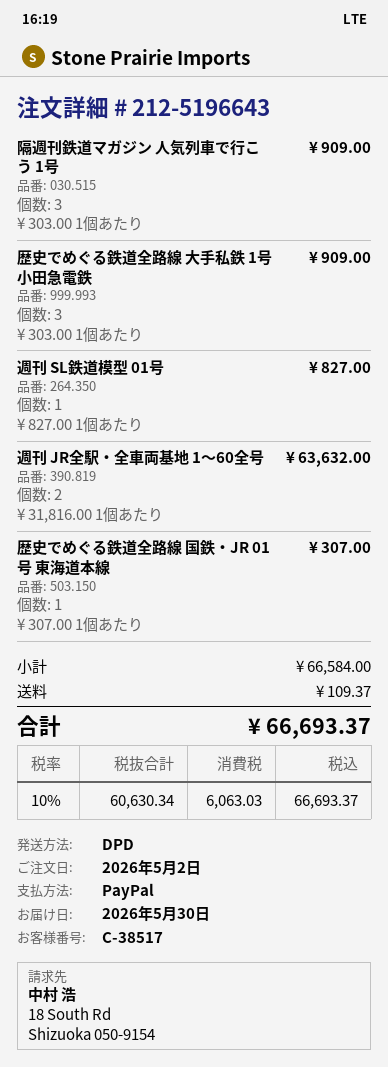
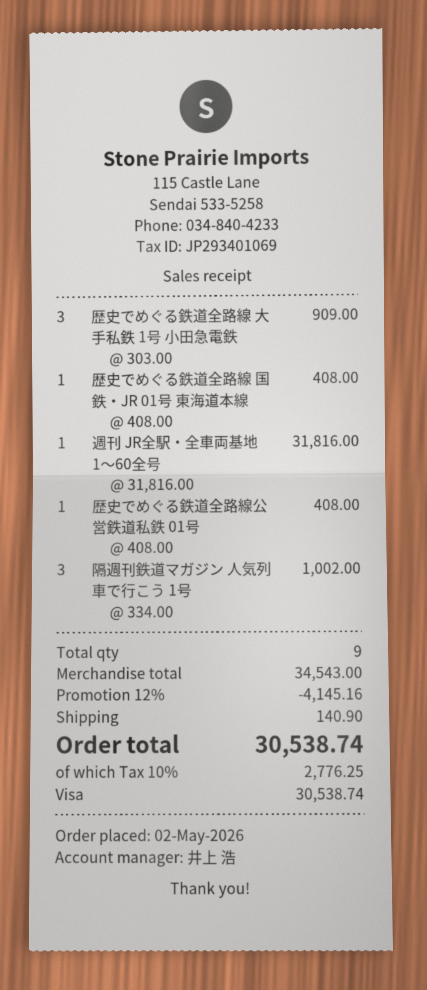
payment method: PayPal -> Visa
隔週刊鉄道マガジン 人気列車で行こう 1号: 3 x 303.00 = 909.00 -> 3 x 334.00 = 1002.00
週刊 SL鉄道模型 01号: 1 x 827.00 = 827.00 -> none
週刊 JR全駅・全車両基地 1〜60全号: 2 x 31816.00 = 63632.00 -> 1 x 31816.00 = 31816.00
歴史でめぐる鉄道全路線 国鉄・JR 01号 東海道本線: 1 x 307.00 = 307.00 -> 1 x 408.00 = 408.00
歴史でめぐる鉄道全路線公営鉄道私鉄 01号: none -> 1 x 408.00 = 408.00
subtotal: 66584.00 -> 34543.00
discount: none -> 12% = 4145.16
shipping: 109.37 -> 140.90
tax: 10% = 6063.03 -> 10% = 2776.25
total: 66693.37 -> 30538.74

